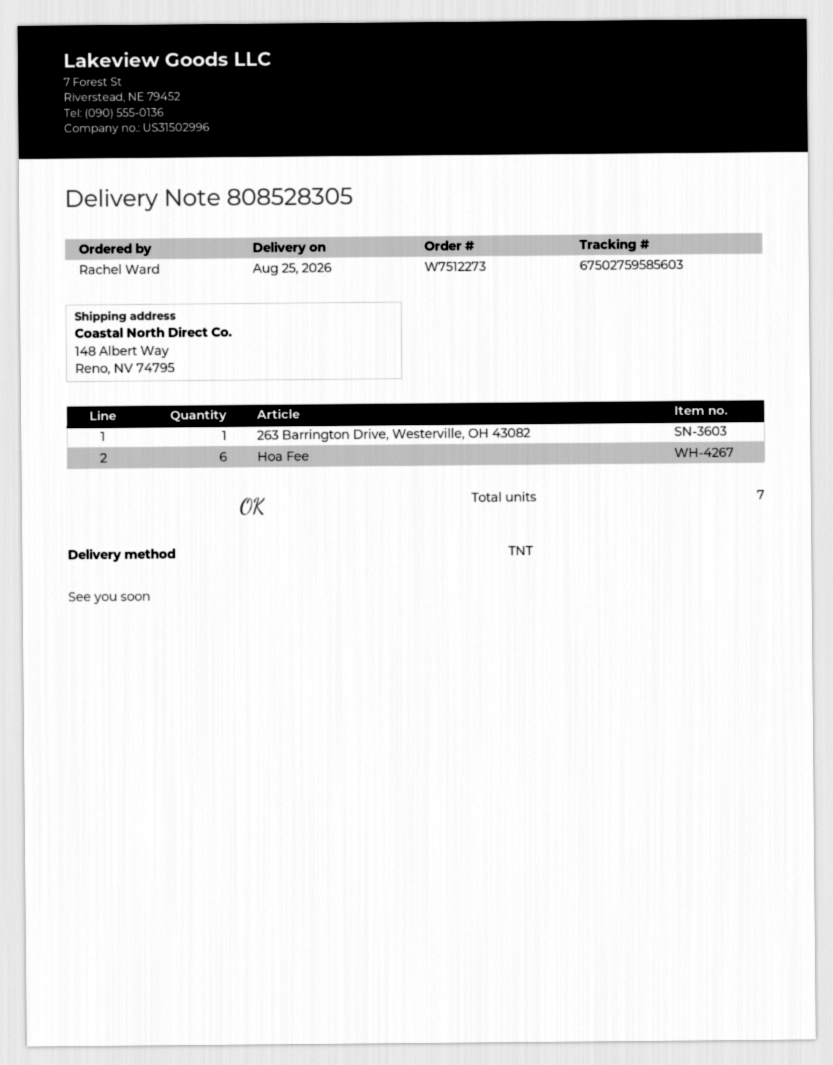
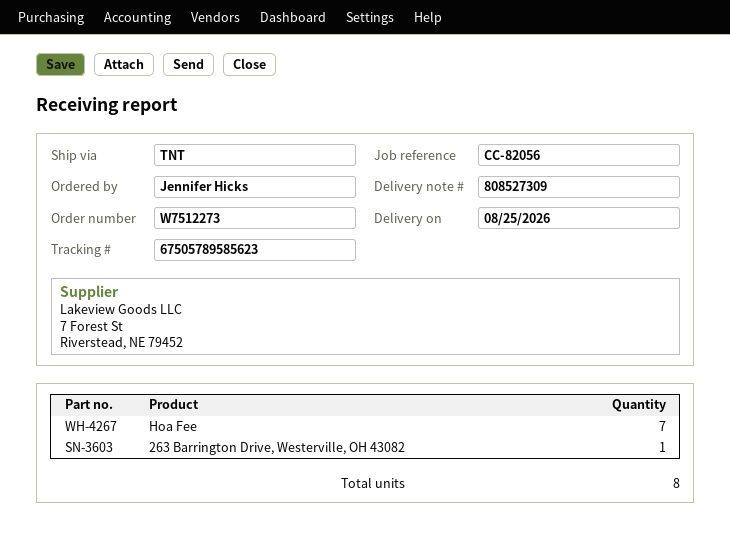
delivery note number: 808528305 -> 808527309
ordered by: Rachel Ward -> Jennifer Hicks
tracking number: 67502759585603 -> 67505789585623
Hoa Fee: 6 -> 7
total quantity: 7 -> 8

